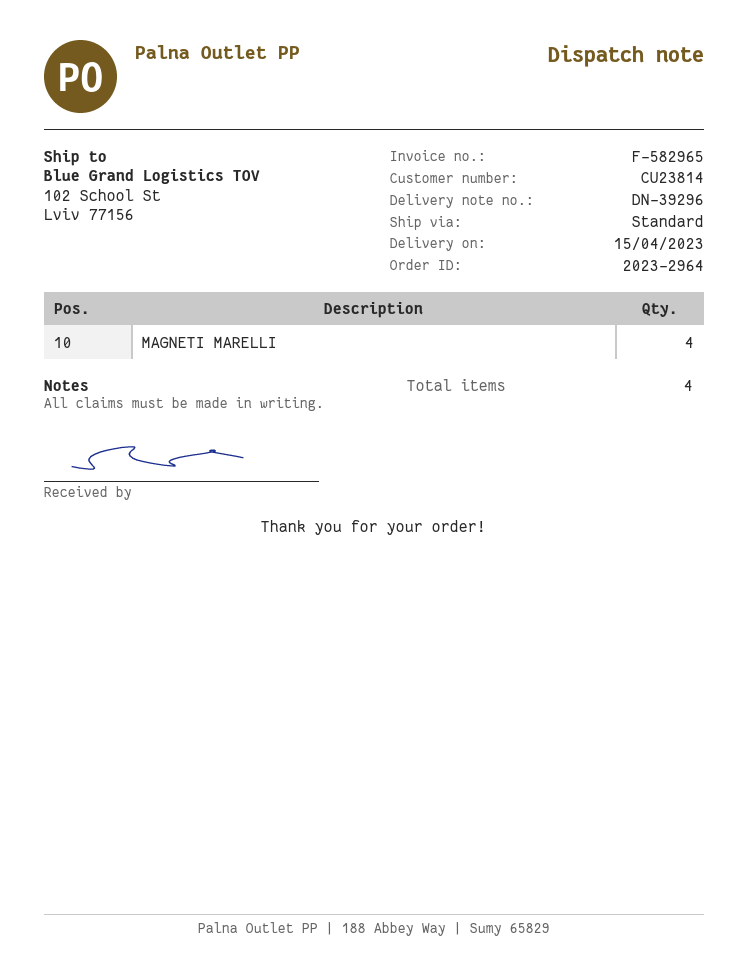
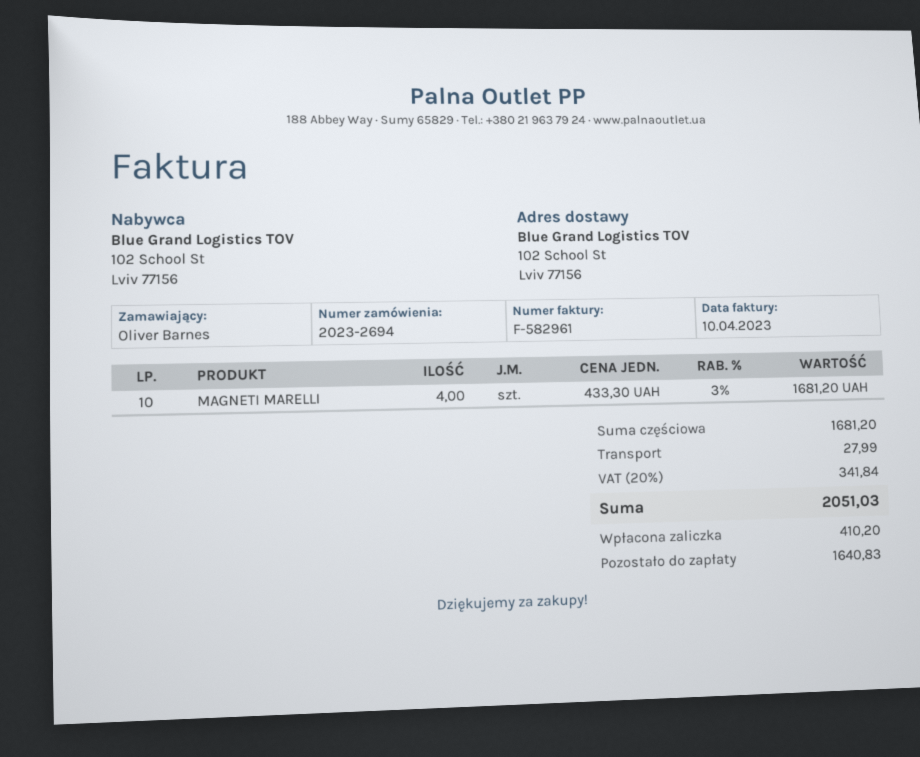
order number: 2023-2964 -> 2023-2694
invoice number: F-582965 -> F-582961

